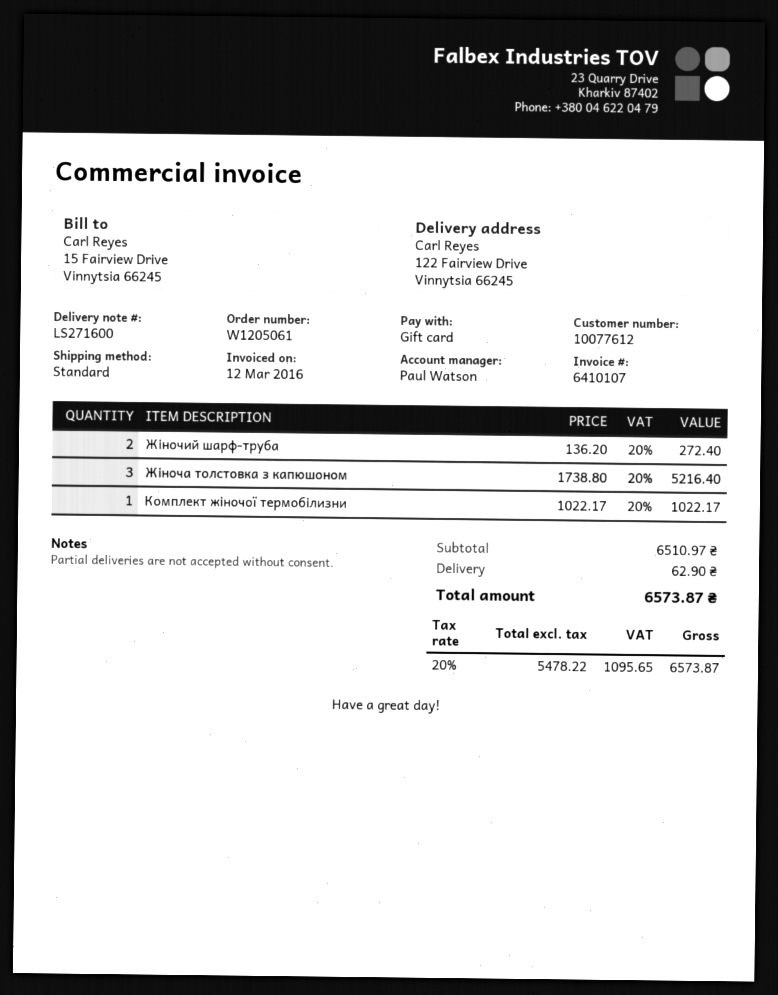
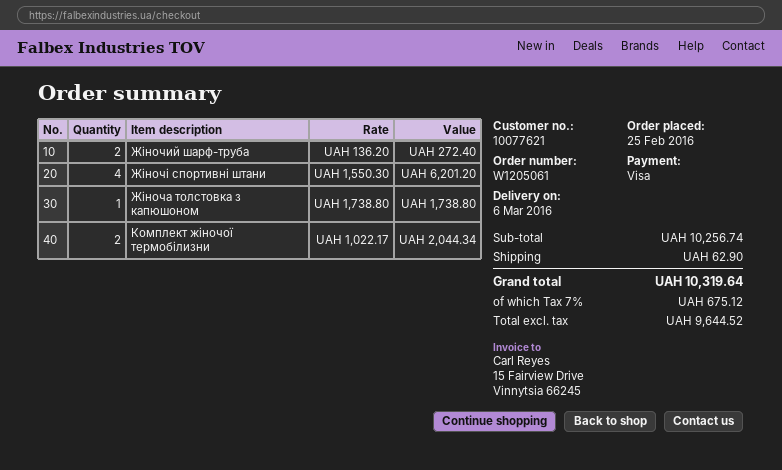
customer number: 10077612 -> 10077621
payment method: gift card -> Visa
Жіноча толстовка з капюшоном: 3 x 1738.80 = 5216.40 -> 1 x 1738.80 = 1738.80
Комплект жіночої термобілизни: 1 x 1022.17 = 1022.17 -> 2 x 1022.17 = 2044.34
Жіночі спортивні штани: none -> 4 x 1550.30 = 6201.20
subtotal: 6510.97 -> 10256.74
net: 5478.22 -> 9644.52
tax: 20% = 1095.65 -> 7% = 675.12
total: 6573.87 -> 10319.64

